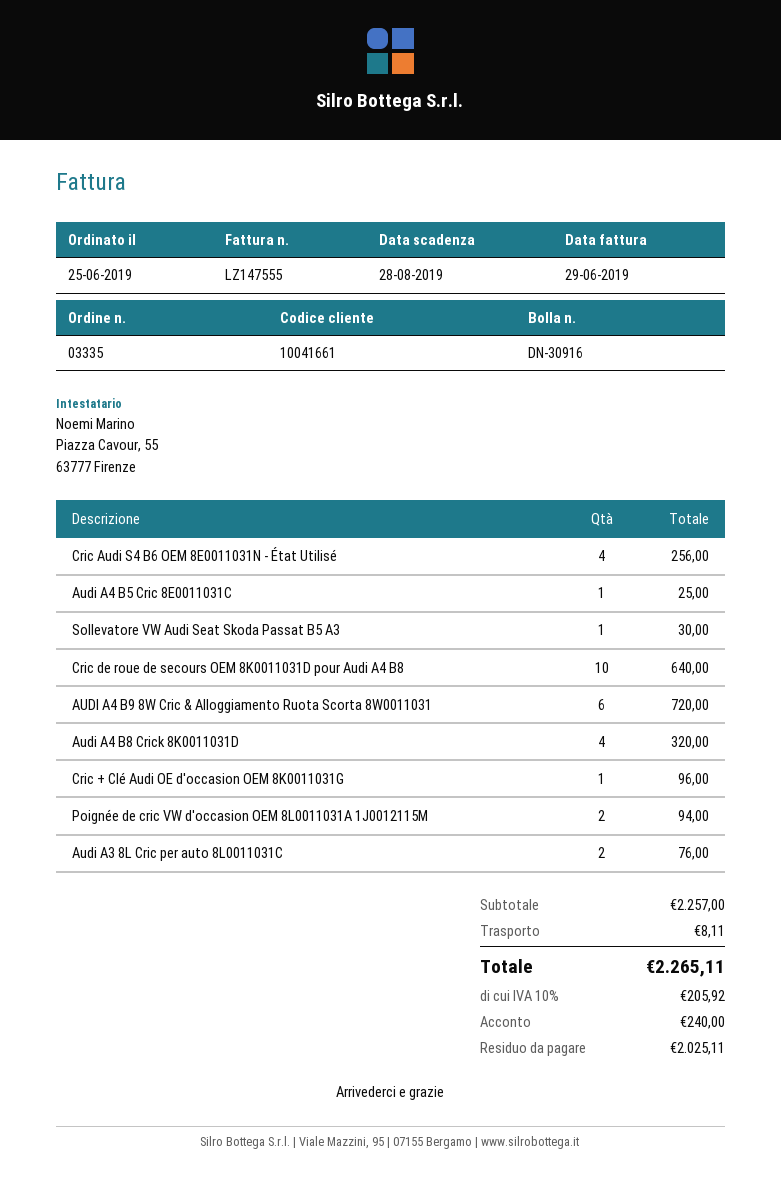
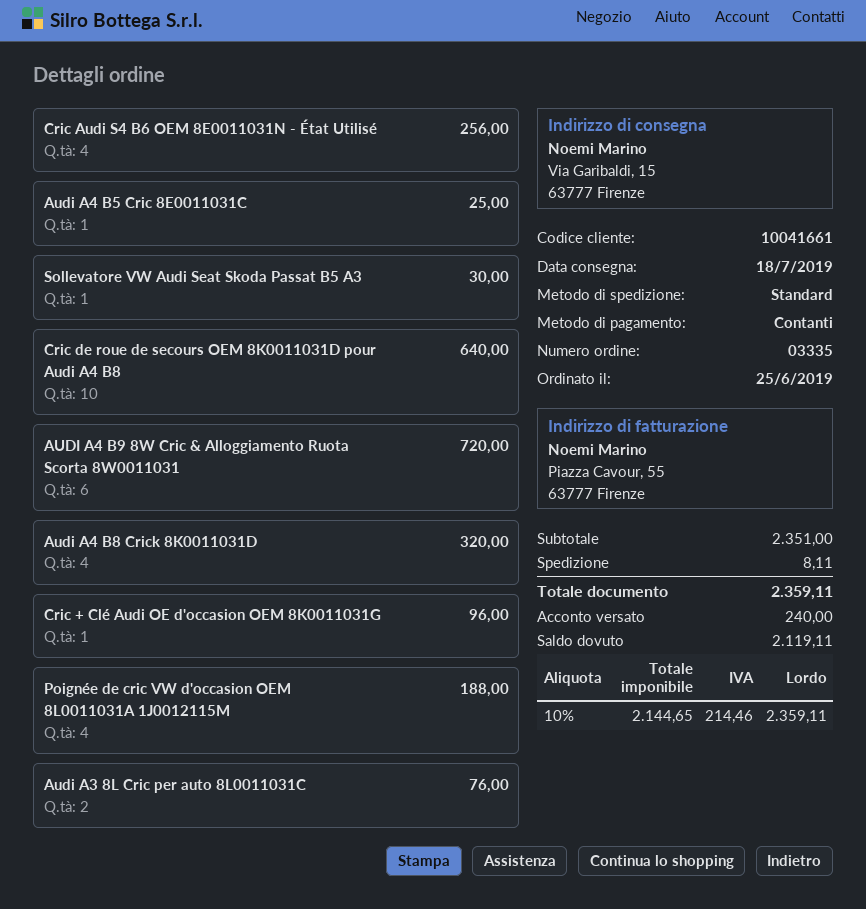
Poignée de cric VW d'occasion OEM 8L0011031A 1J0012115M: 2 for 94.00 -> 4 for 188.00
subtotal: 2257.00 -> 2351.00
tax: 10% = 205.92 -> 10% = 214.46
total: 2265.11 -> 2359.11
balance: 2025.11 -> 2119.11

